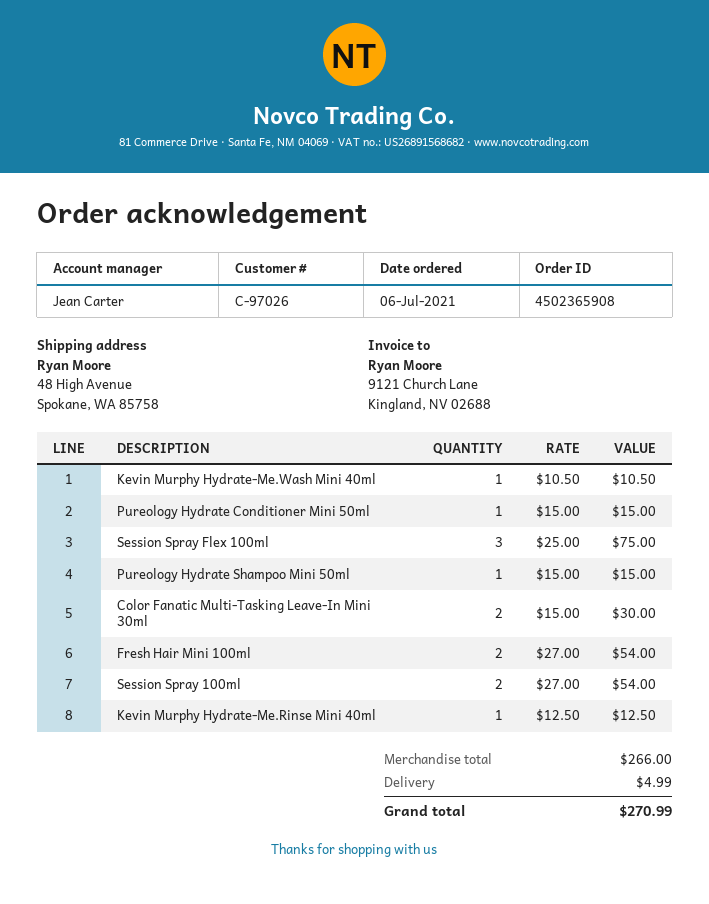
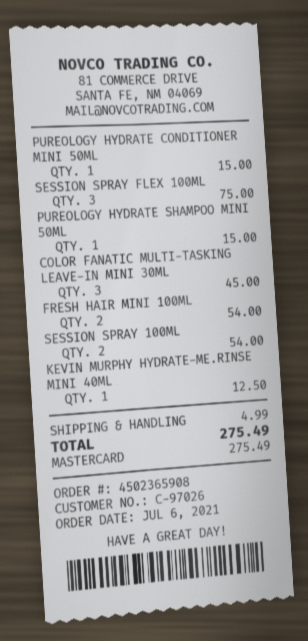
Kevin Murphy Hydrate-Me.Wash Mini 40ml: 1 for 10.50 -> none
Color Fanatic Multi-Tasking Leave-In Mini 30ml: 2 for 30.00 -> 3 for 45.00
total: 270.99 -> 275.49

